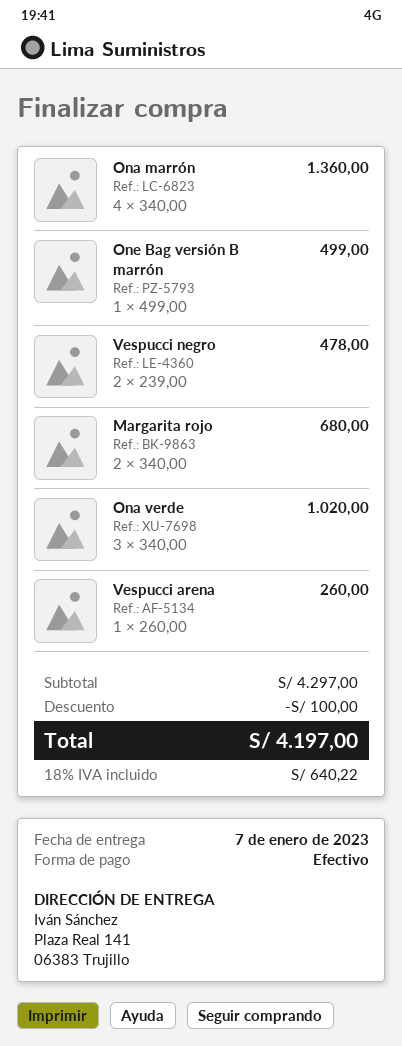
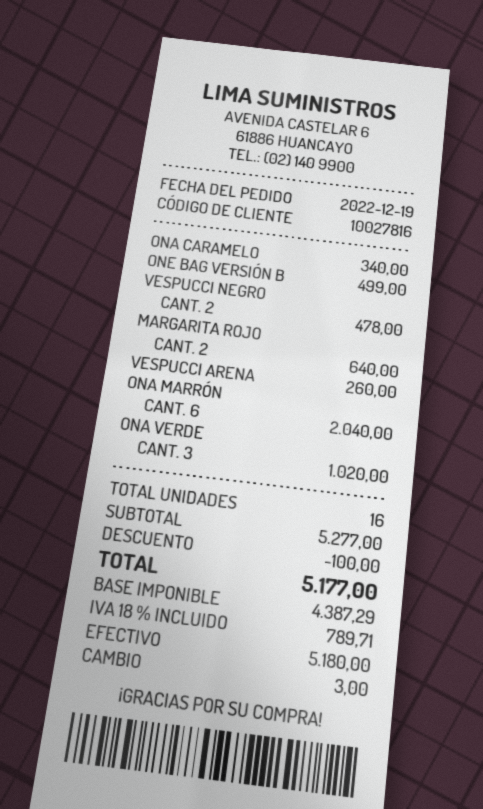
Ona marrón: 4 for 1360.00 -> 6 for 2040.00
Margarita rojo: 2 for 680.00 -> 2 for 640.00
ONA CARAMELO: none -> 1 for 340.00
subtotal: 4297.00 -> 5277.00
tax: 18% = 640.22 -> 18% = 789.71
total: 4197.00 -> 5177.00

